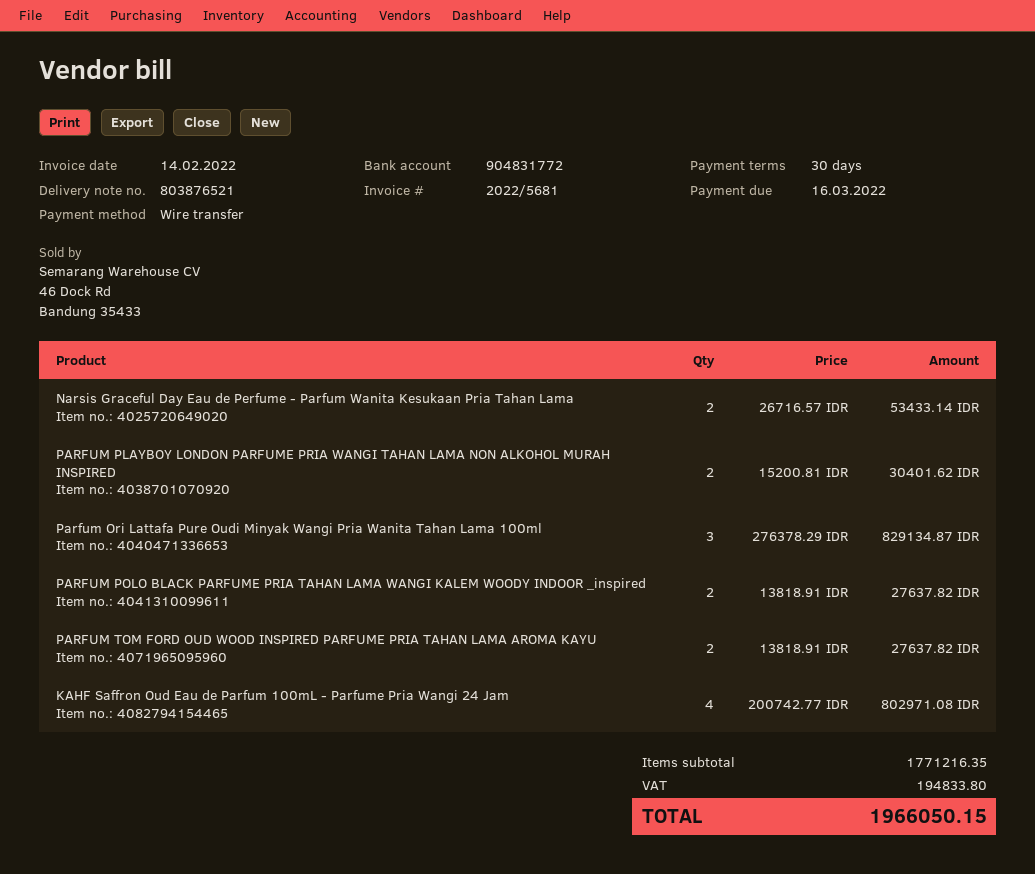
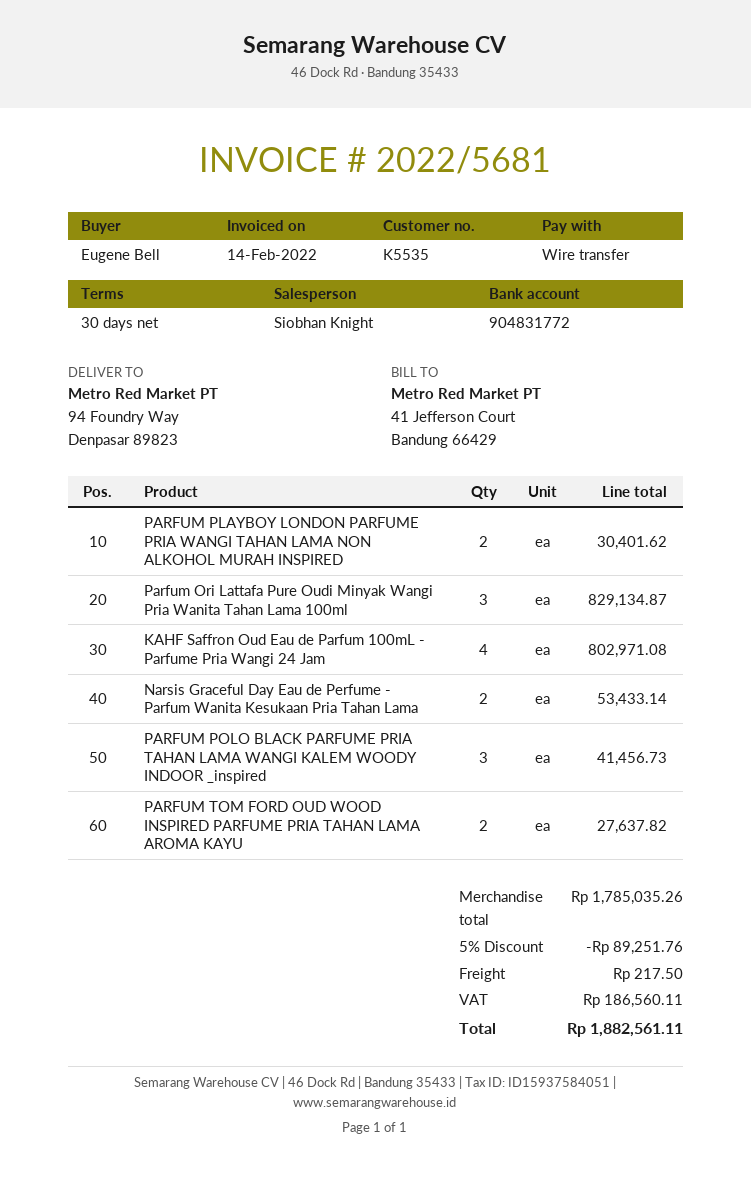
PARFUM POLO BLACK PARFUME PRIA TAHAN LAMA WANGI KALEM WOODY INDOOR _inspired: 2 for 27637.82 -> 3 for 41456.73
subtotal: 1771216.35 -> 1785035.26
discount: none -> 5% = 89251.76
shipping: none -> 217.50
tax: 194833.80 -> 186560.11
total: 1966050.15 -> 1882561.11

